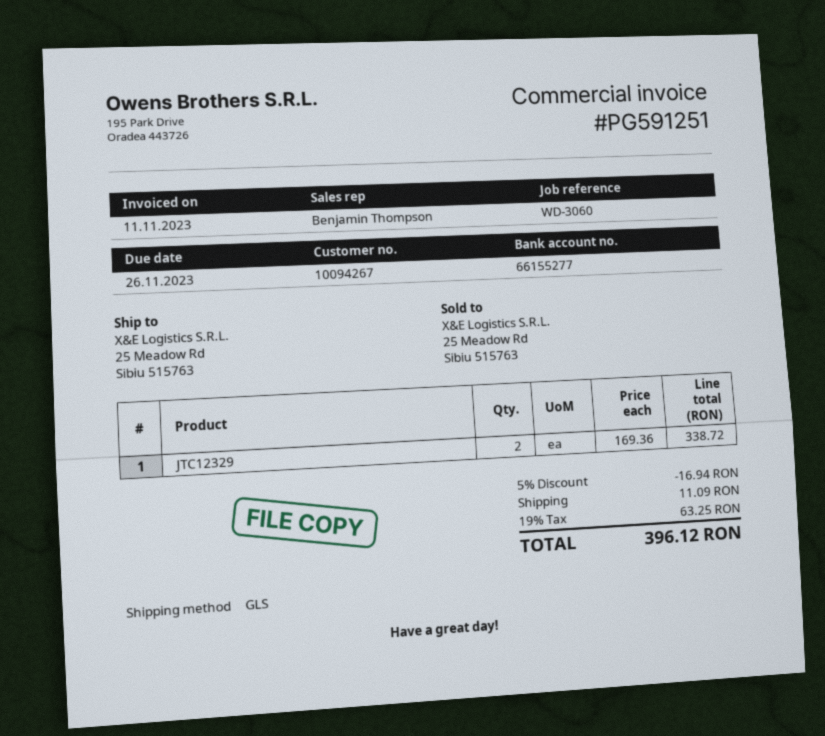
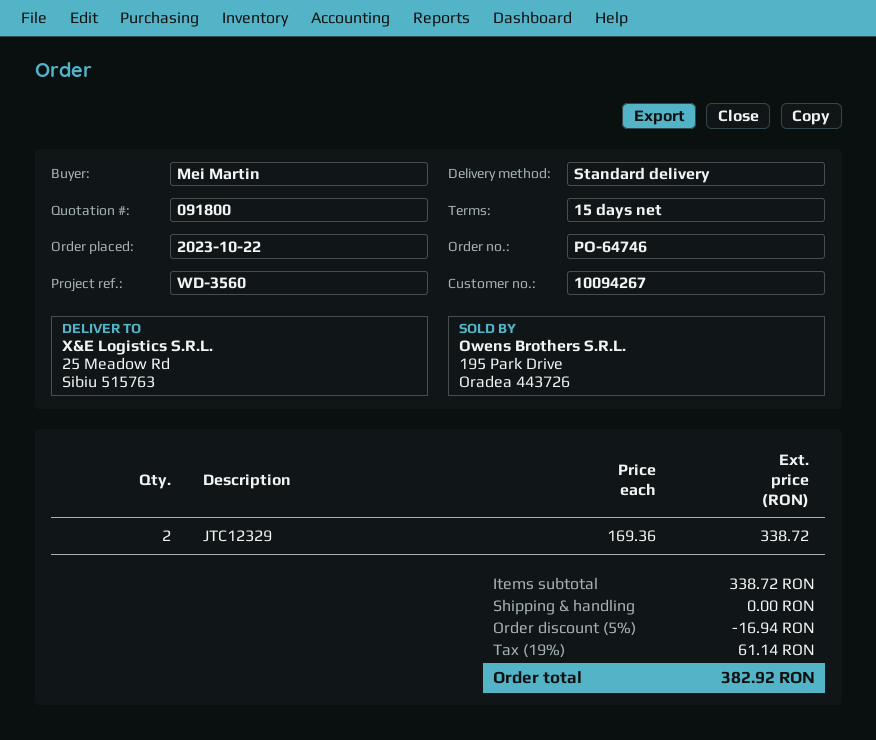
reference: WD-3060 -> WD-3560
shipping method: GLS -> standard
shipping: 11.09 -> 0.00
tax: 19% = 63.25 -> 19% = 61.14
total: 396.12 -> 382.92

